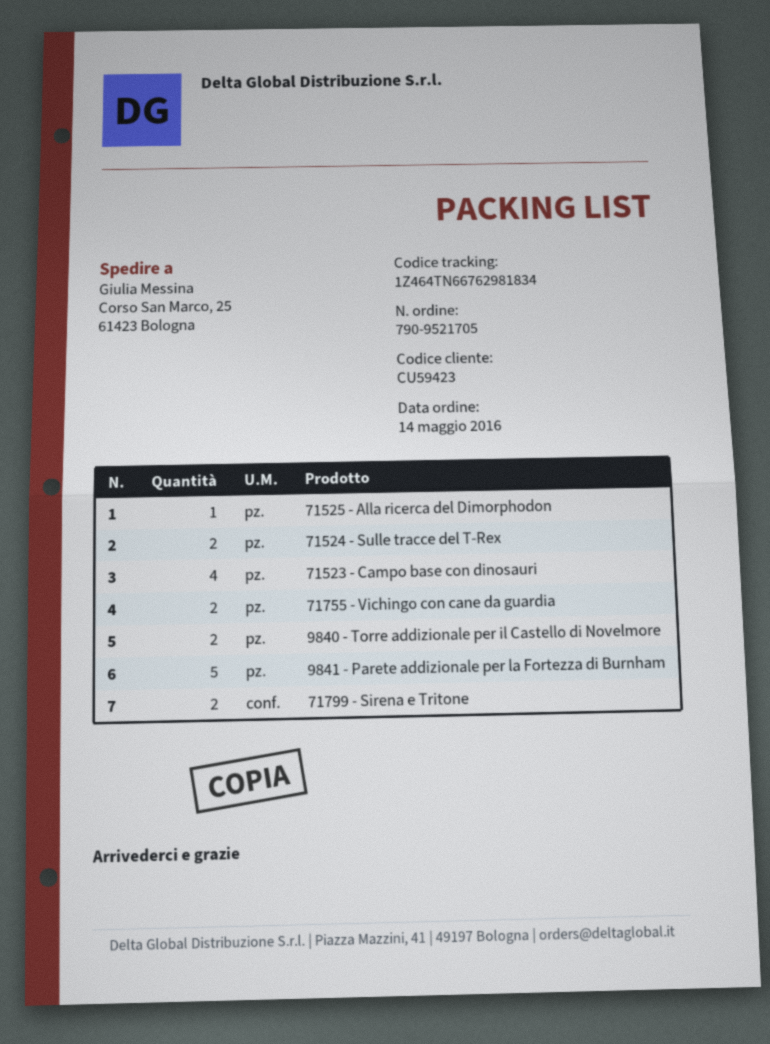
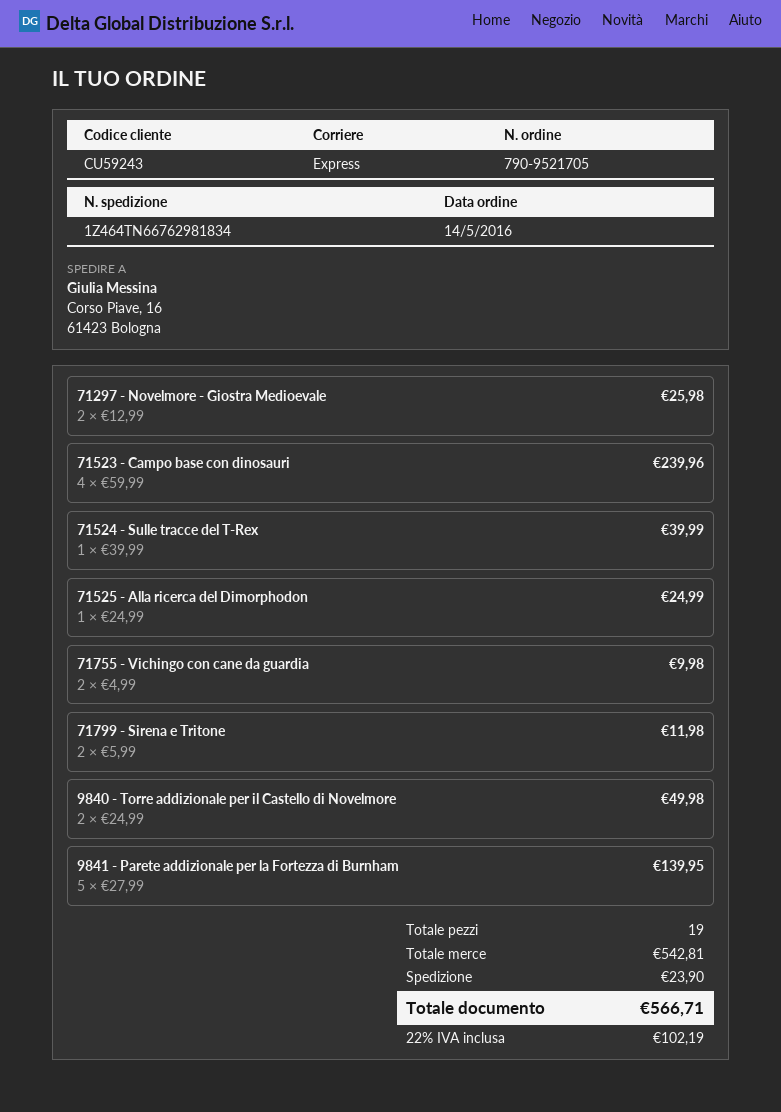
customer number: CU59423 -> CU59243
ship to: Corso San Marco, 25, 61423 Bologna -> Corso Piave, 16, 61423 Bologna
71524 - Sulle tracce del T-Rex: 2 -> 1
71297 - Novelmore - Giostra Medioevale: none -> 2

